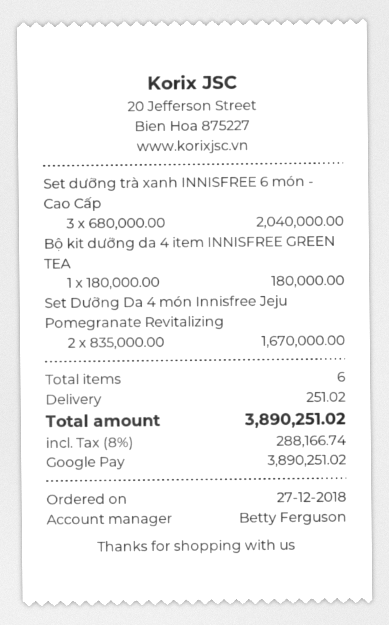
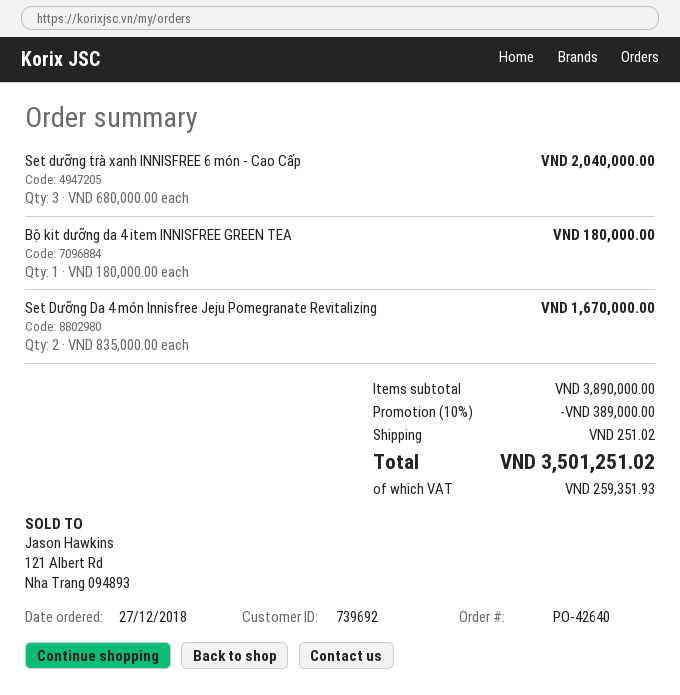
discount: none -> 10% = 389000.00
tax: 288166.74 -> 259351.93
total: 3890251.02 -> 3501251.02

